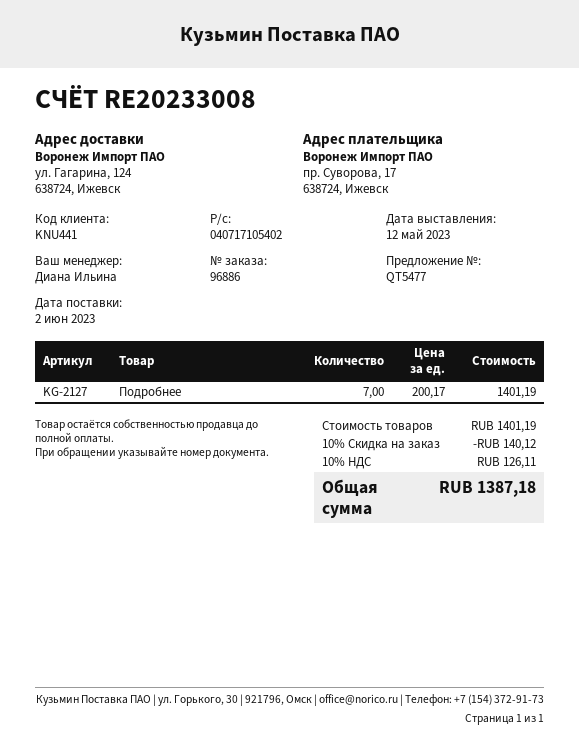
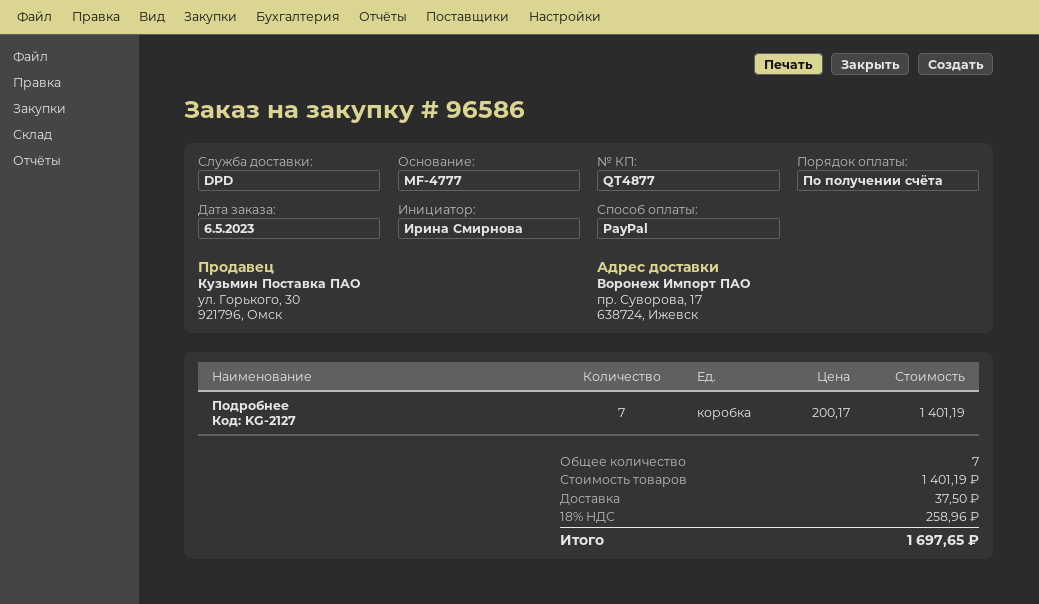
quote number: QT5477 -> QT4877
order number: 96886 -> 96586
ship to: ул. Гагарина, 124, 638724, Ижевск -> пр. Суворова, 17, 638724, Ижевск
discount: 10% = 140.12 -> none
shipping: none -> 37.50
tax: 10% = 126.11 -> 18% = 258.96
total: 1387.18 -> 1697.65

